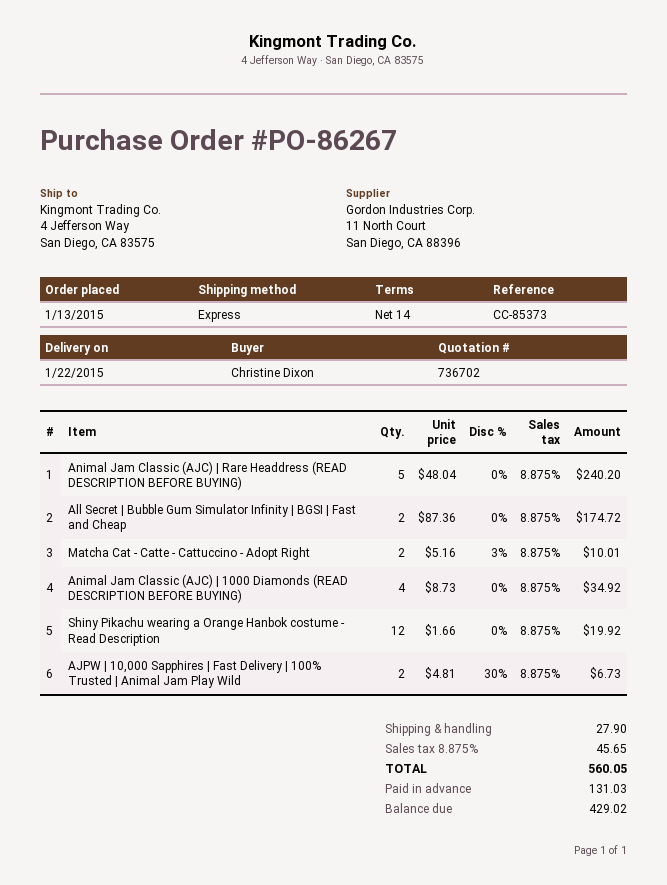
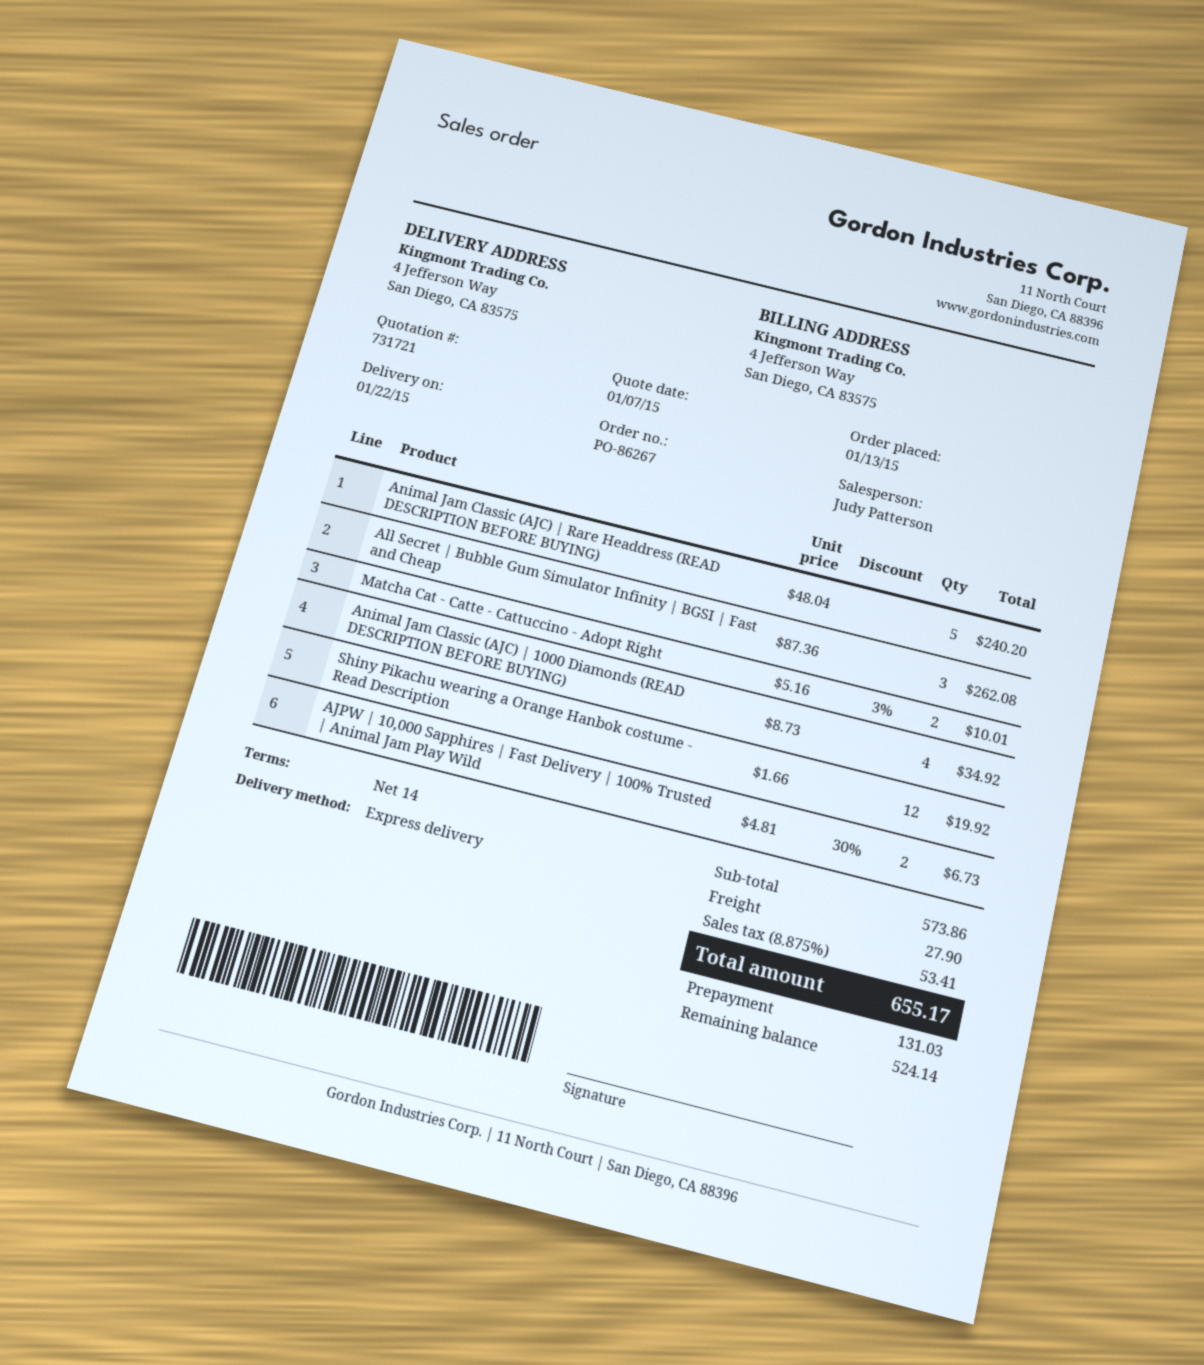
quote number: 736702 -> 731721
All Secret | Bubble Gum Simulator Infinity | BGSI | Fast and Cheap: 2 x 87.36 = 174.72 -> 3 x 87.36 = 262.08
tax: 8.875% = 45.65 -> 8.875% = 53.41
total: 560.05 -> 655.17
balance: 429.02 -> 524.14

